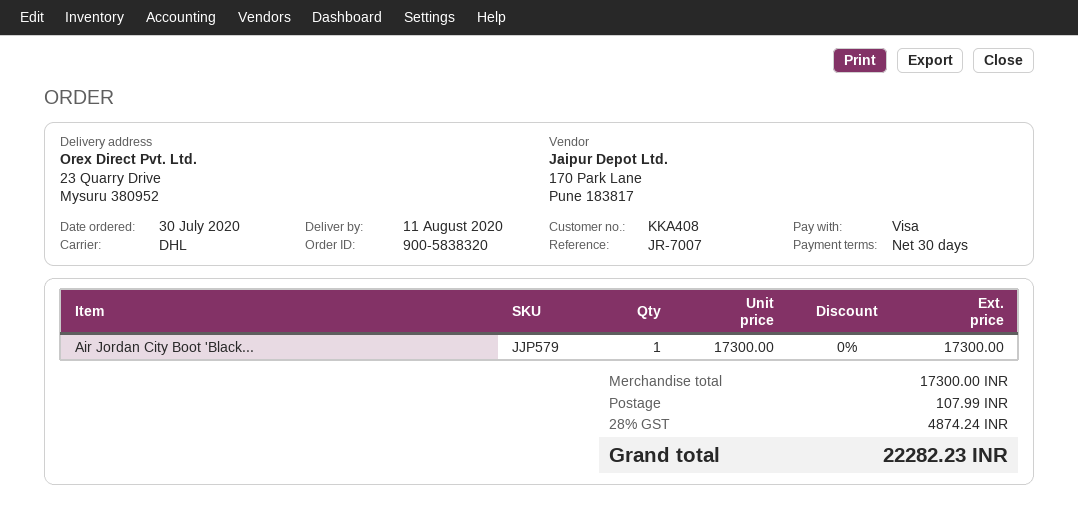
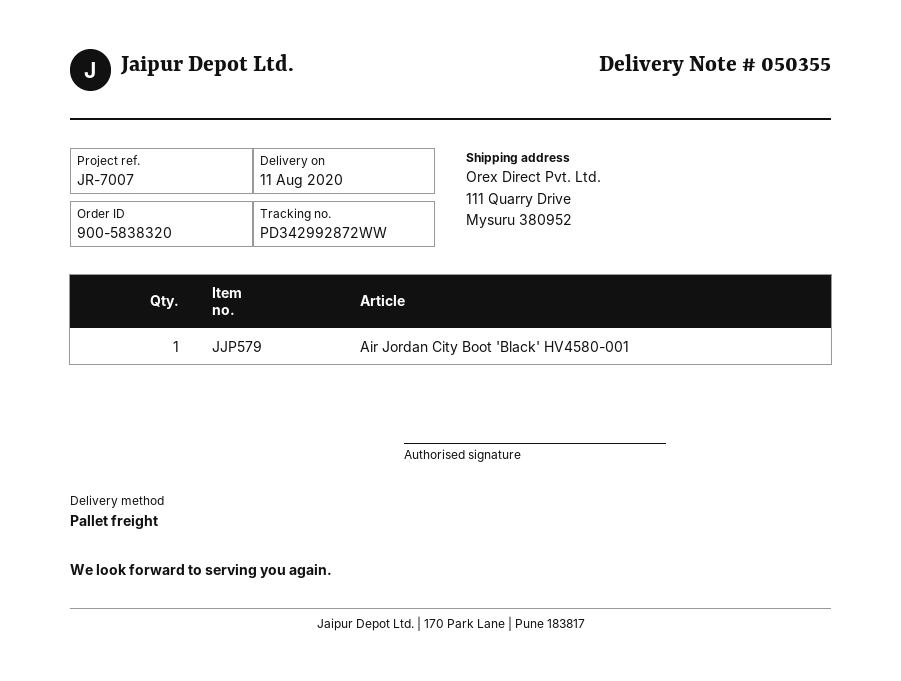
shipping method: DHL -> pallet freight
ship to: 23 Quarry Drive, Mysuru 380952 -> 111 Quarry Drive, Mysuru 380952

